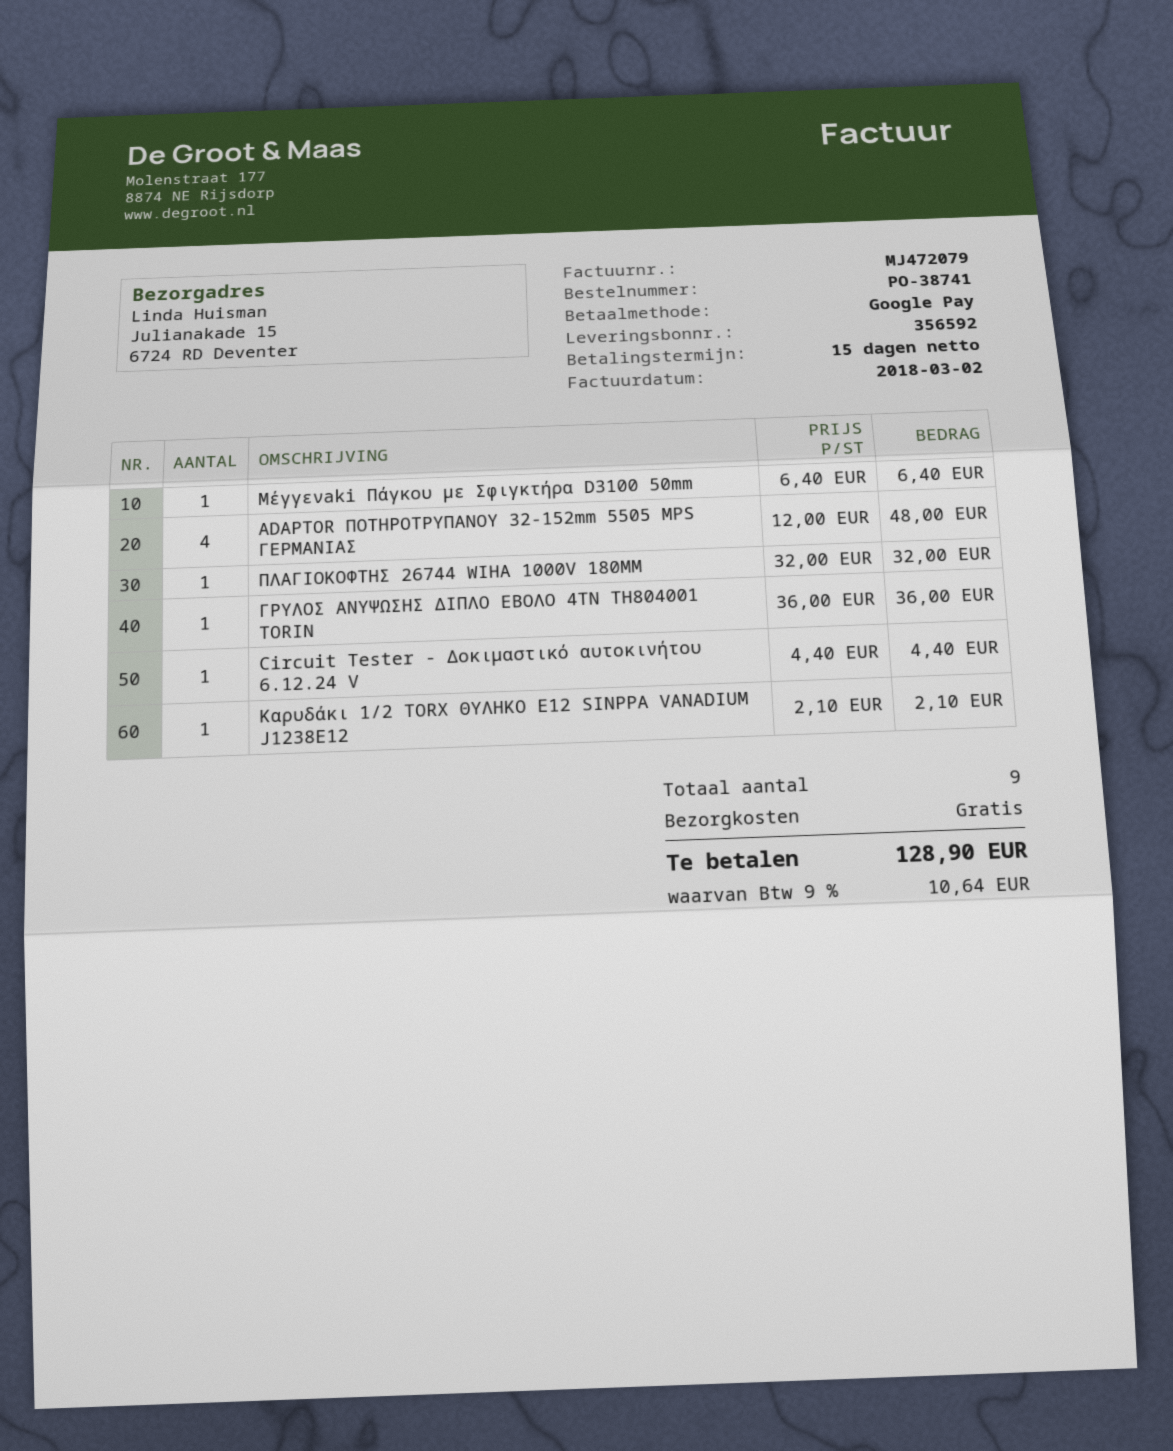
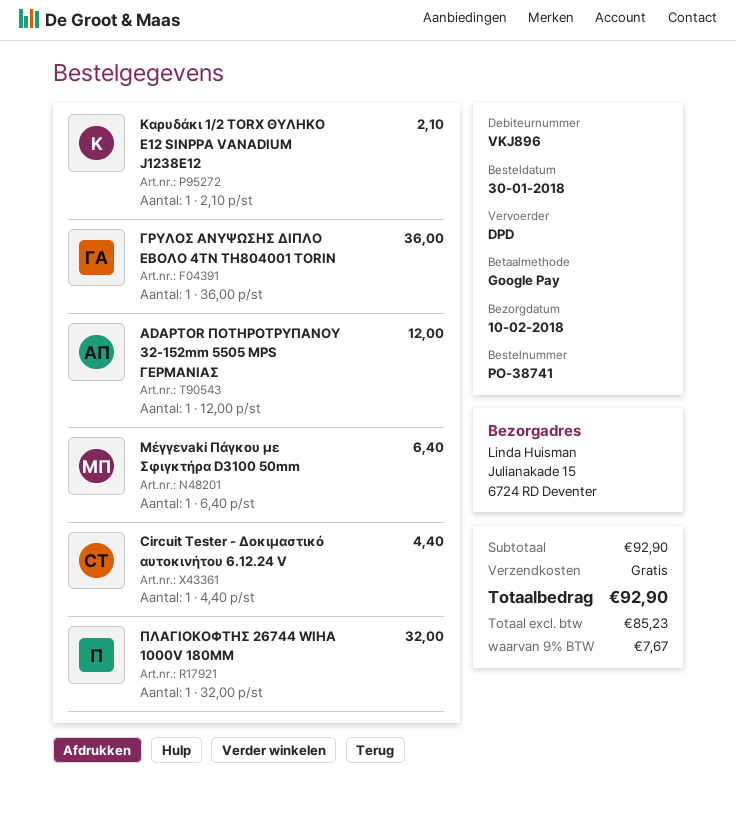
ADAPTOR ΠΟΤΗΡΟΤΡΥΠΑΝΟΥ 32-152mm 5505 MPS ΓΕΡΜΑΝΙΑΣ: 4 x 12.00 = 48.00 -> 1 x 12.00 = 12.00
tax: 9% = 10.64 -> 9% = 7.67
total: 128.90 -> 92.90

